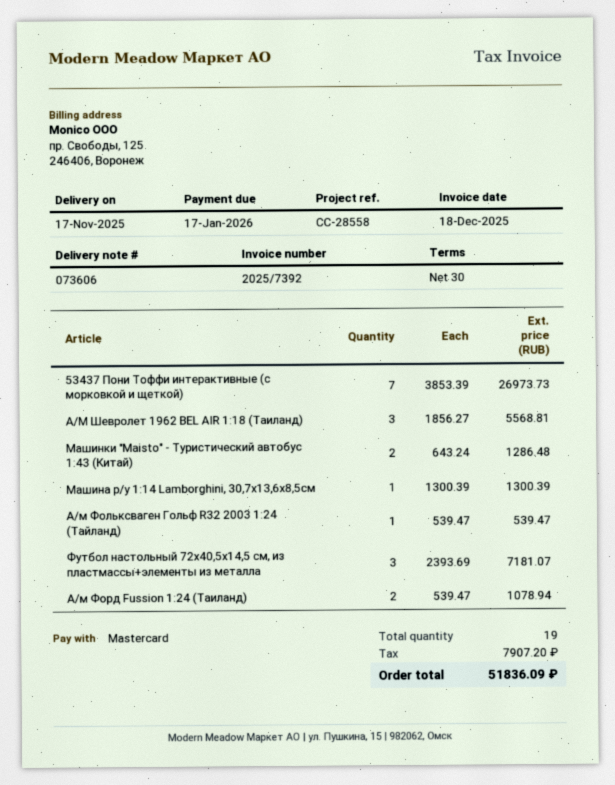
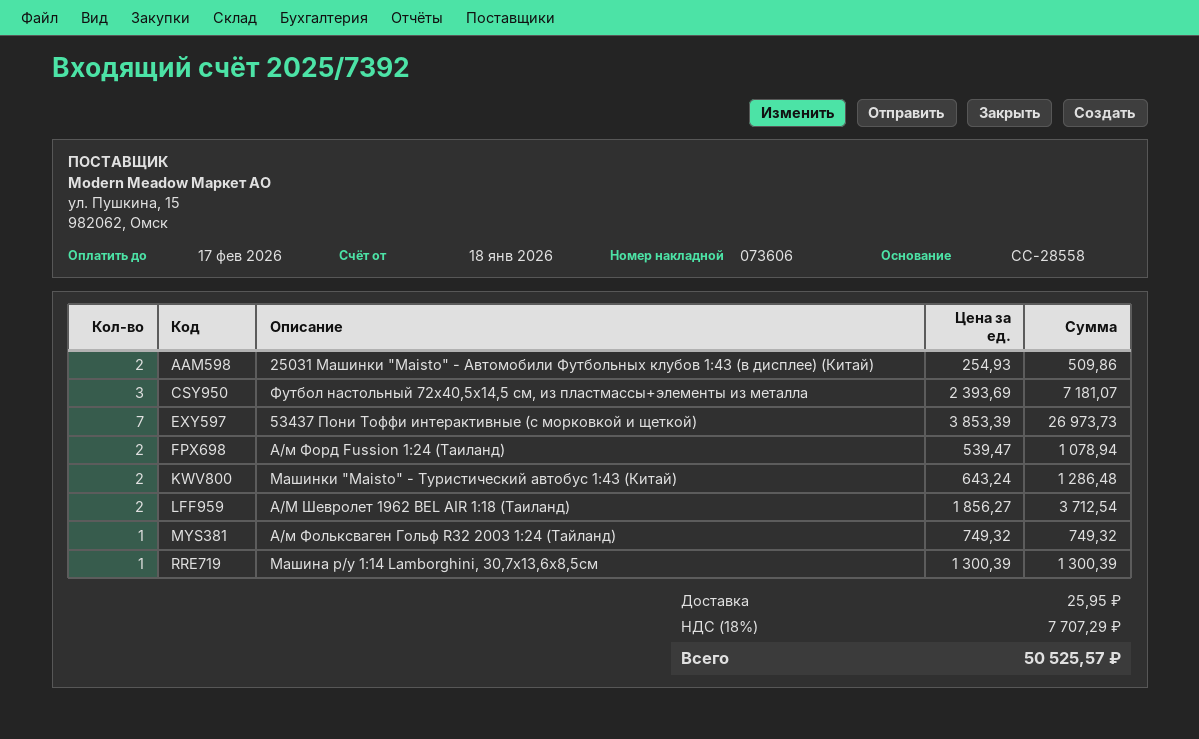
invoice date: 2025-12-18 -> 2026-01-18
due date: 2026-01-17 -> 2026-02-17
А/М Шевролет 1962 BEL AIR 1:18 (Таиланд): 3 x 1856.27 = 5568.81 -> 2 x 1856.27 = 3712.54
А/м Фольксваген Гольф R32 2003 1:24 (Тайланд): 1 x 539.47 = 539.47 -> 1 x 749.32 = 749.32
25031 Машинки "Maisto" - Автомобили Футбольных клубов 1:43 (в дисплее) (Китай): none -> 2 x 254.93 = 509.86
shipping: none -> 25.95
tax: 7907.20 -> 7707.29
total: 51836.09 -> 50525.57

